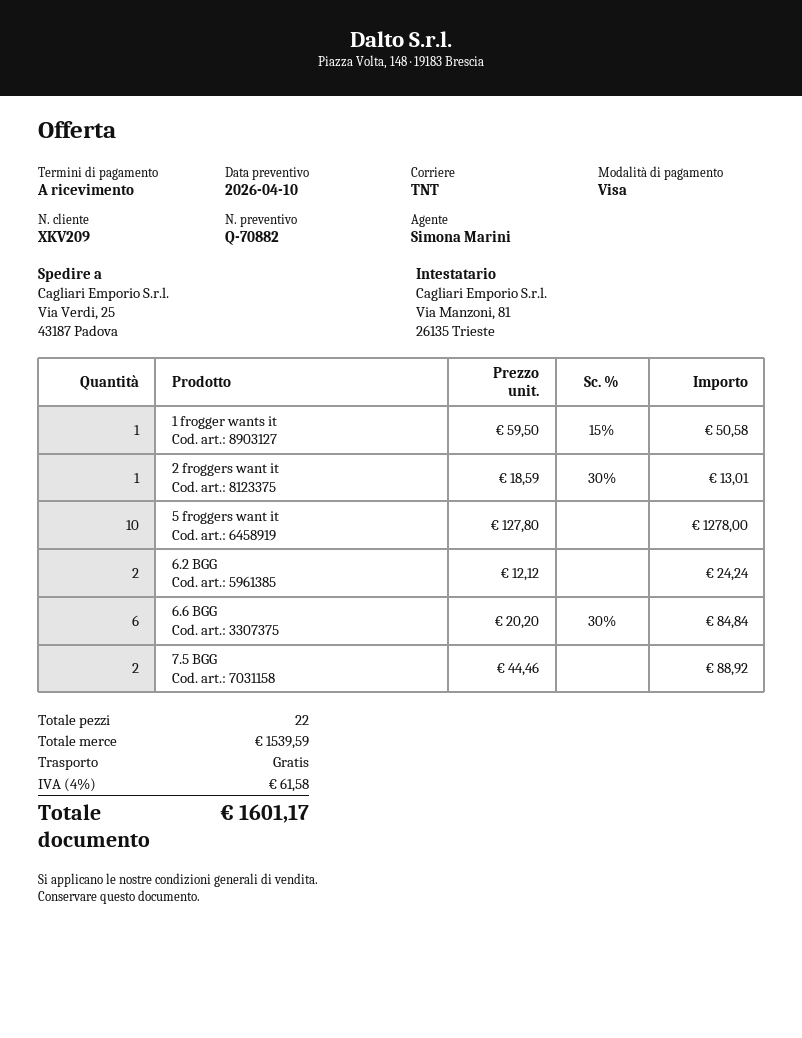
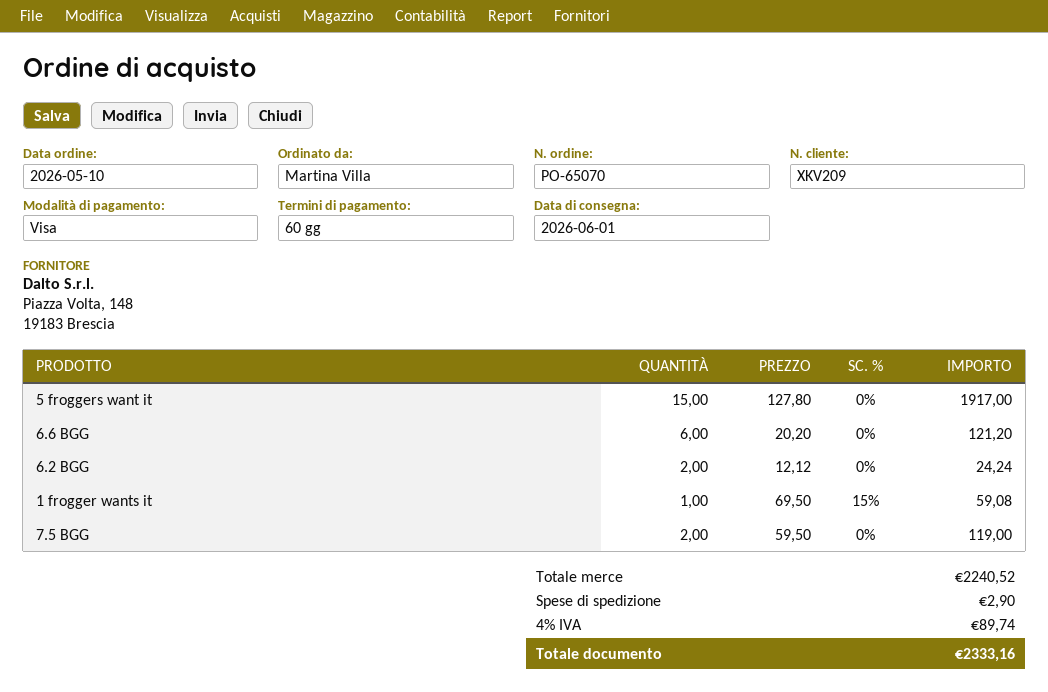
payment terms: on receipt -> 60 days
1 frogger wants it: 1 x 59.50 - 15% = 50.58 -> 1 x 69.50 - 15% = 59.08
2 froggers want it: 1 x 18.59 - 30% = 13.01 -> none
5 froggers want it: 10 x 127.80 = 1278.00 -> 15 x 127.80 = 1917.00
6.6 BGG: 6 x 20.20 - 30% = 84.84 -> 6 x 20.20 = 121.20
7.5 BGG: 2 x 44.46 = 88.92 -> 2 x 59.50 = 119.00
subtotal: 1539.59 -> 2240.52
shipping: 0.00 -> 2.90
tax: 4% = 61.58 -> 4% = 89.74
total: 1601.17 -> 2333.16

